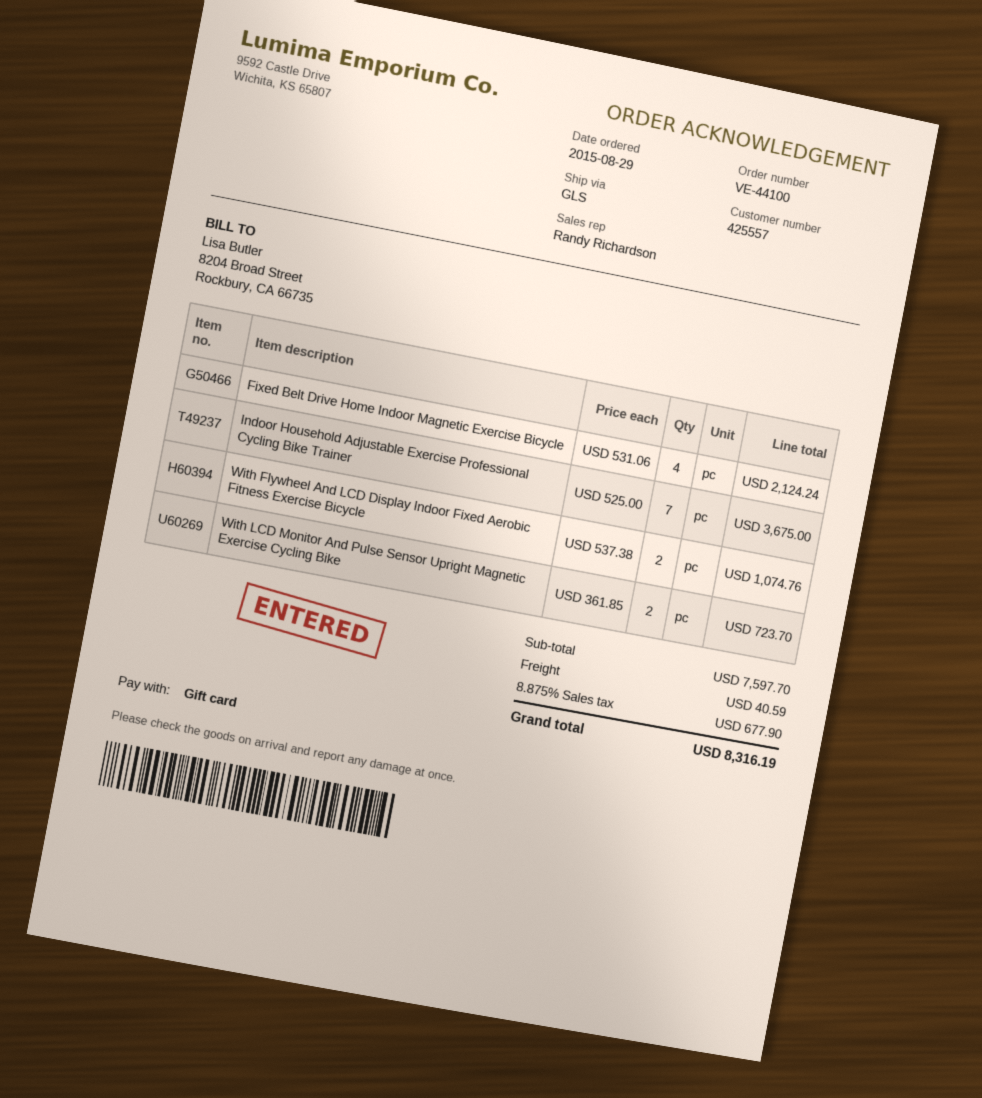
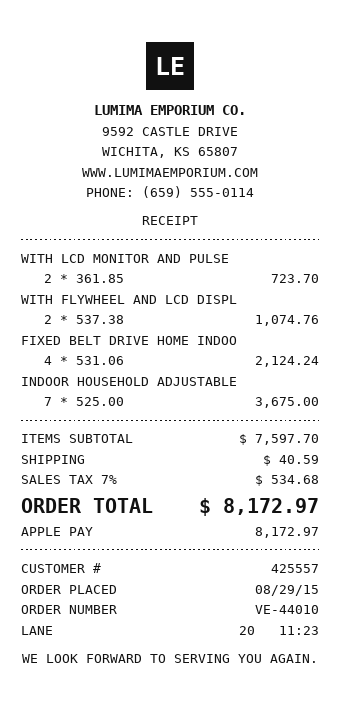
order number: VE-44100 -> VE-44010
payment method: gift card -> Apple Pay
tax: 8.875% = 677.90 -> 7% = 534.68
total: 8316.19 -> 8172.97

